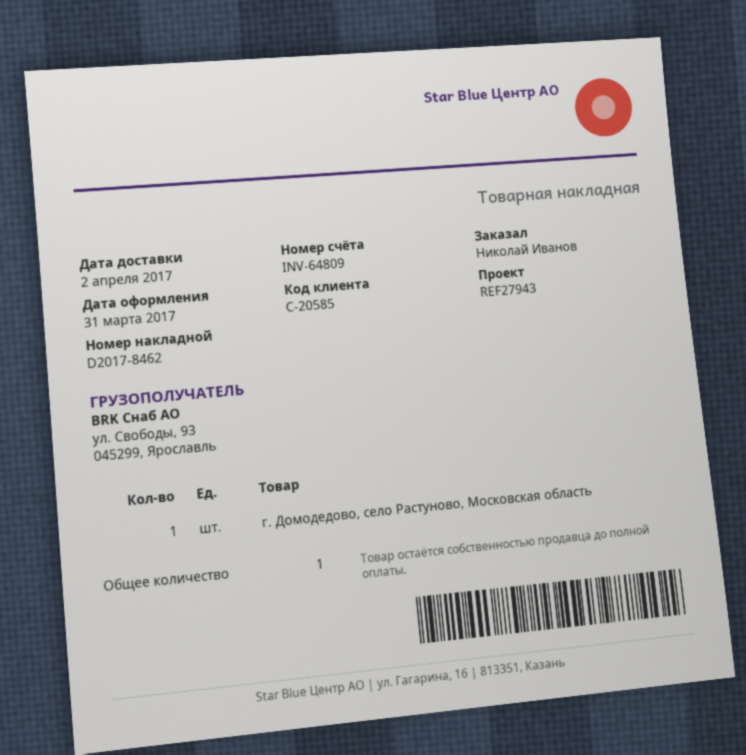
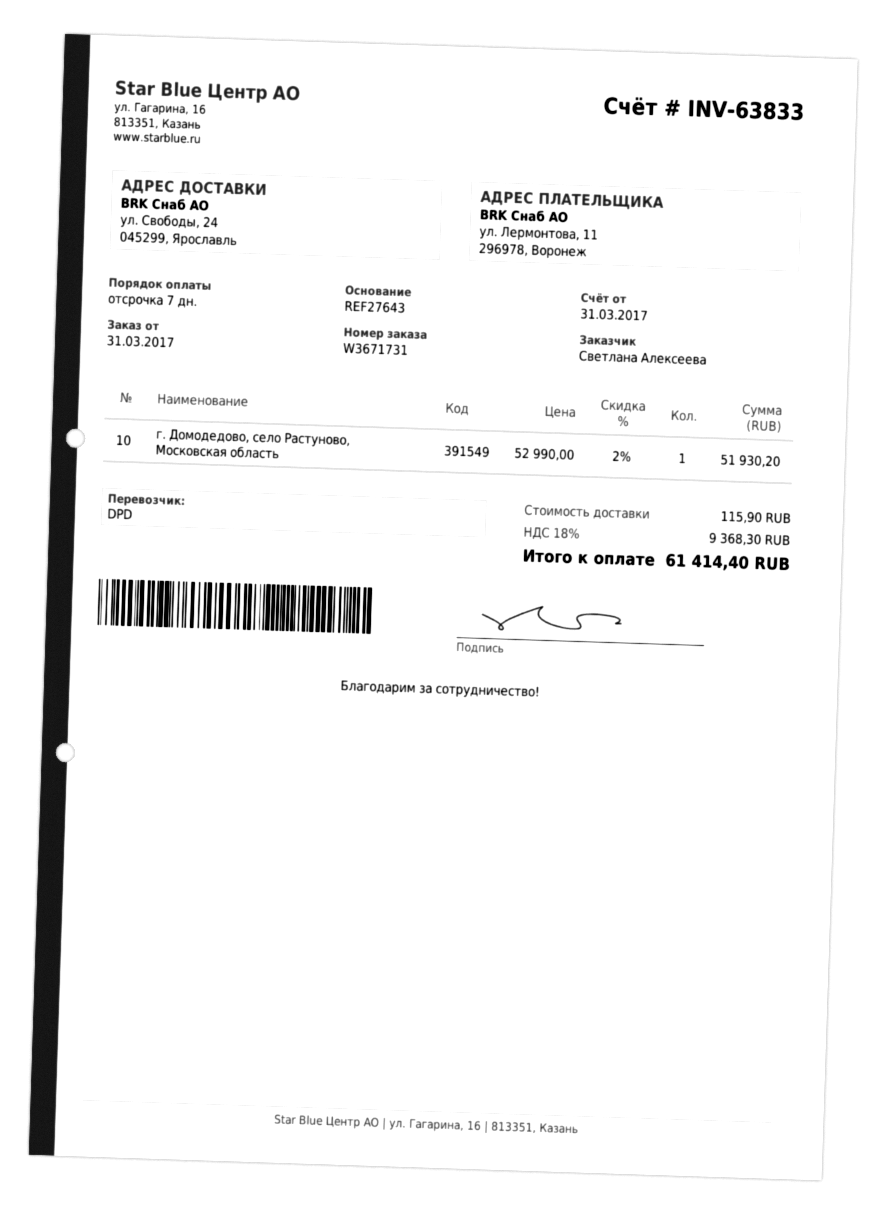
invoice number: INV-64809 -> INV-63833
reference: REF27943 -> REF27643
ordered by: Николай Иванов -> Светлана Алексеева
ship to: ул. Свободы, 93, 045299, Ярославль -> ул. Свободы, 24, 045299, Ярославль

